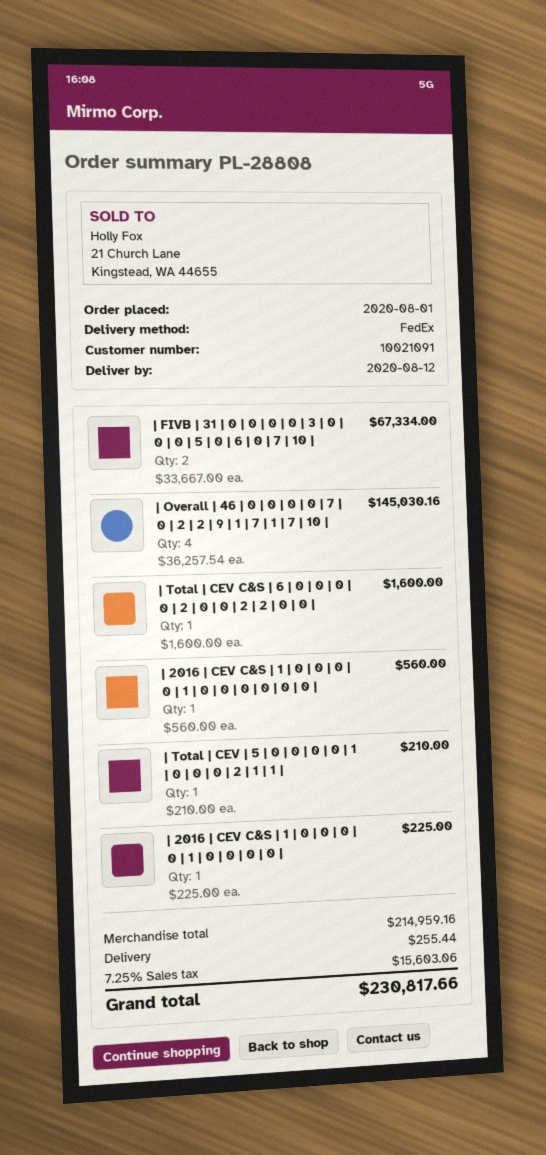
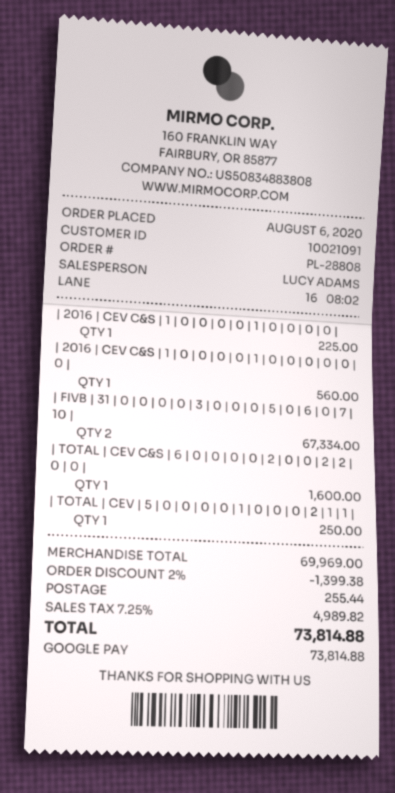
order date: 2020-08-01 -> 2020-08-06
| Overall | 46 | 0 | 0 | 0 | 0 | 7 | 0 | 2 | 2 | 9 | 1 | 7 | 1 | 7 | 10 |: 4 for 145030.16 -> none
| Total | CEV | 5 | 0 | 0 | 0 | 0 | 1 | 0 | 0 | 0 | 2 | 1 | 1 |: 1 for 210.00 -> 1 for 250.00
subtotal: 214959.16 -> 69969.00
discount: none -> 2% = 1399.38
tax: 7.25% = 15603.06 -> 7.25% = 4989.82
total: 230817.66 -> 73814.88

